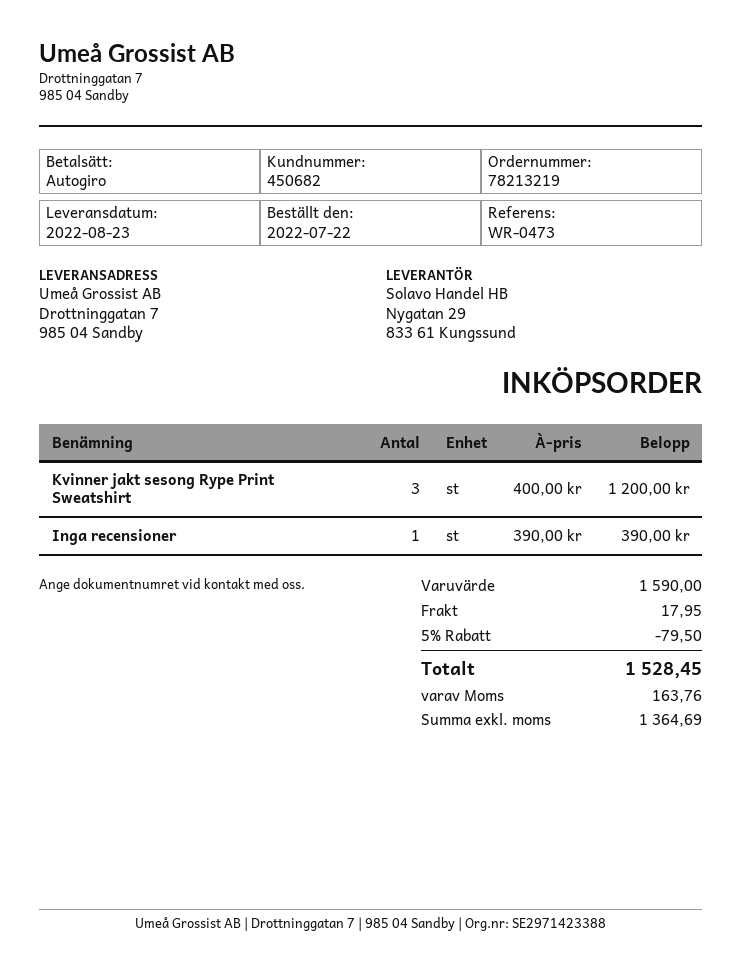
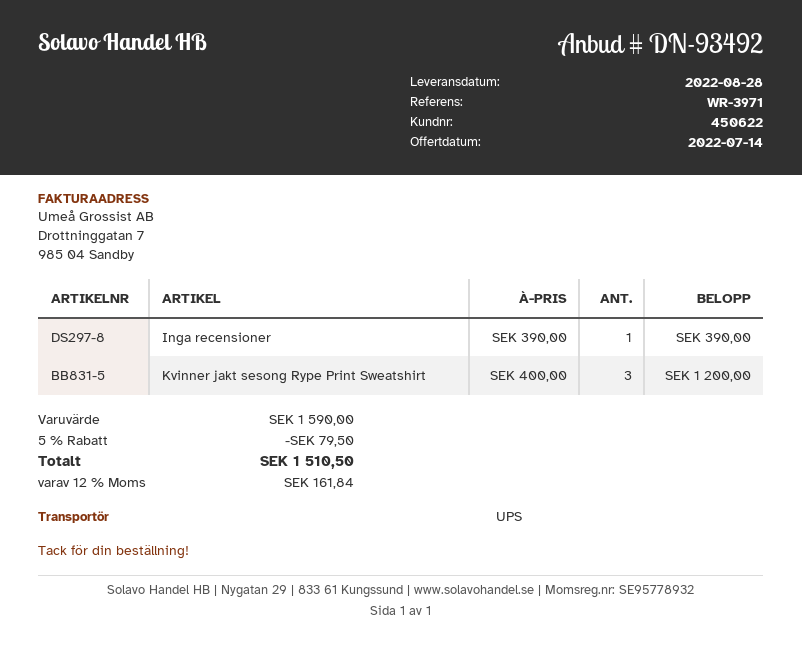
delivery date: 2022-08-23 -> 2022-08-28
customer number: 450682 -> 450622
reference: WR-0473 -> WR-3971
shipping: 17.95 -> none
tax: 163.76 -> 161.84
total: 1528.45 -> 1510.50

